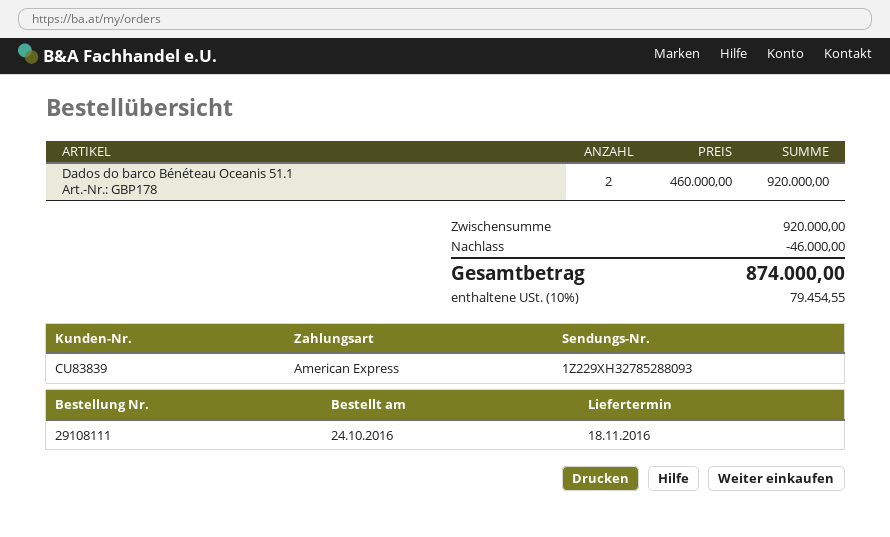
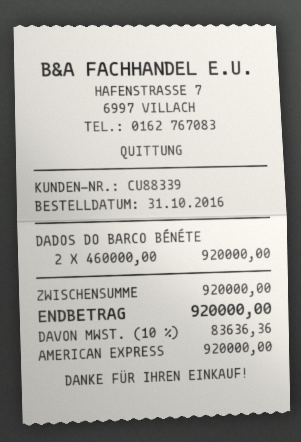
order date: 2016-10-24 -> 2016-10-31
customer number: CU83839 -> CU88339
discount: 46000.00 -> none
tax: 10% = 79454.55 -> 10% = 83636.36
total: 874000.00 -> 920000.00

